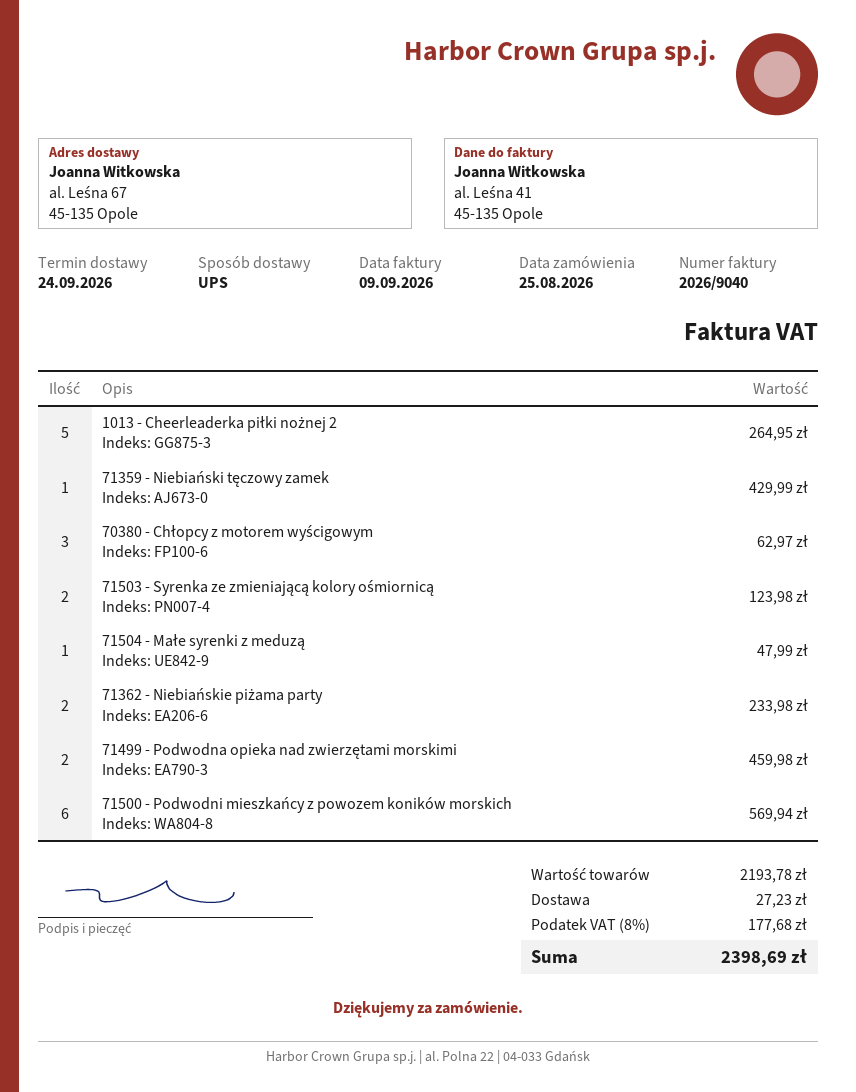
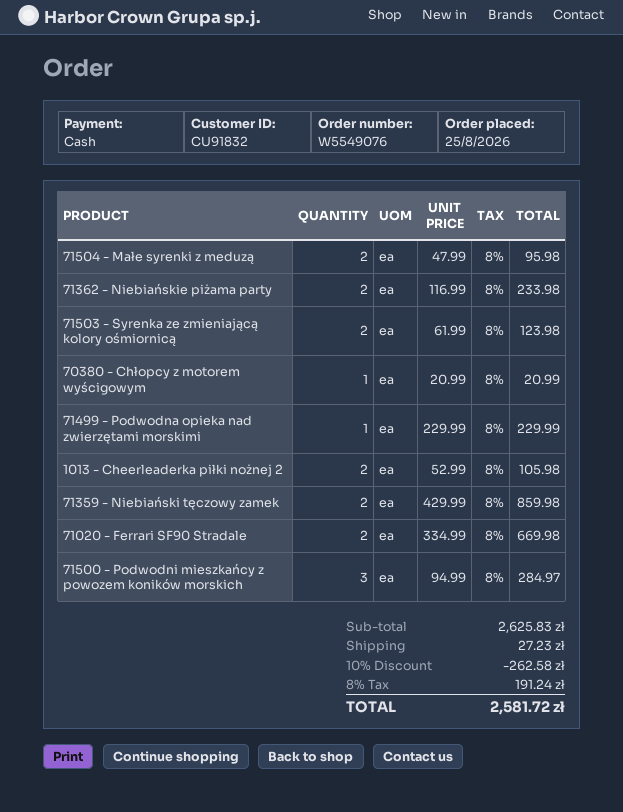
1013 - Cheerleaderka piłki nożnej 2: 5 for 264.95 -> 2 for 105.98
71359 - Niebiański tęczowy zamek: 1 for 429.99 -> 2 for 859.98
70380 - Chłopcy z motorem wyścigowym: 3 for 62.97 -> 1 for 20.99
71504 - Małe syrenki z meduzą: 1 for 47.99 -> 2 for 95.98
71499 - Podwodna opieka nad zwierzętami morskimi: 2 for 459.98 -> 1 for 229.99
71500 - Podwodni mieszkańcy z powozem koników morskich: 6 for 569.94 -> 3 for 284.97
71020 - Ferrari SF90 Stradale: none -> 2 for 669.98
subtotal: 2193.78 -> 2625.83
discount: none -> 10% = 262.58
tax: 8% = 177.68 -> 8% = 191.24
total: 2398.69 -> 2581.72

